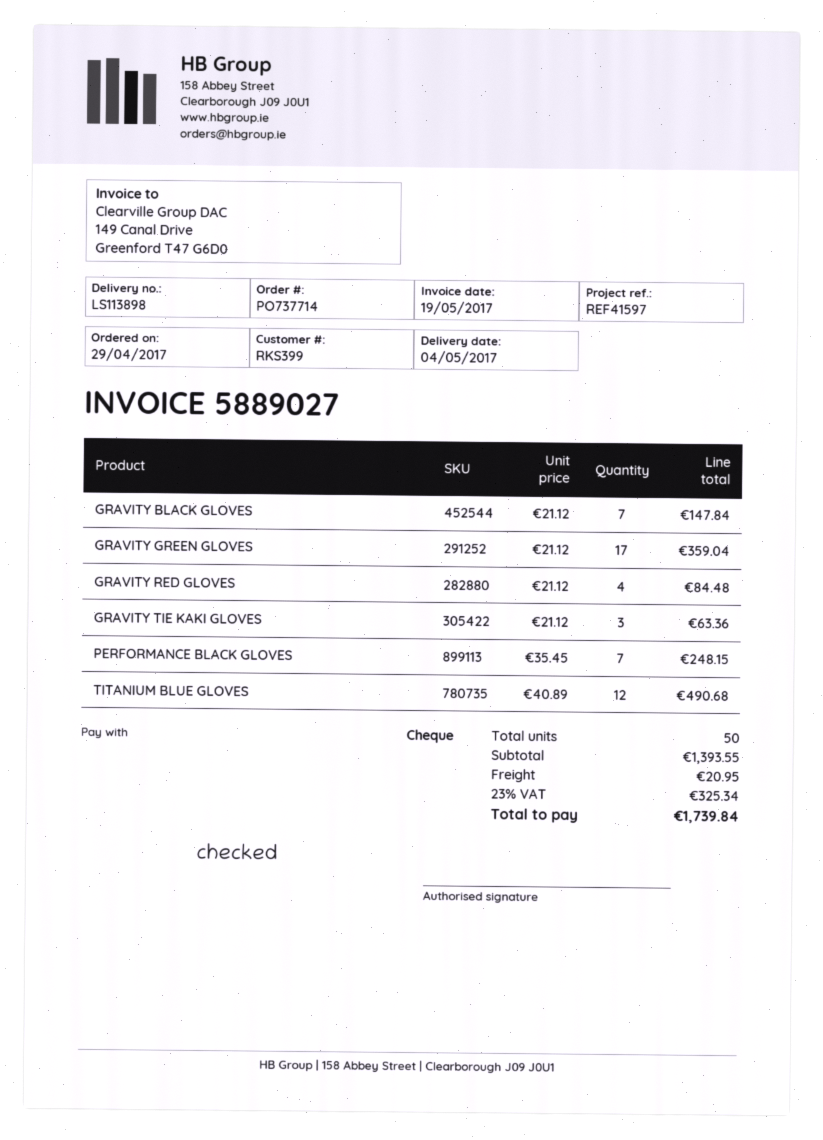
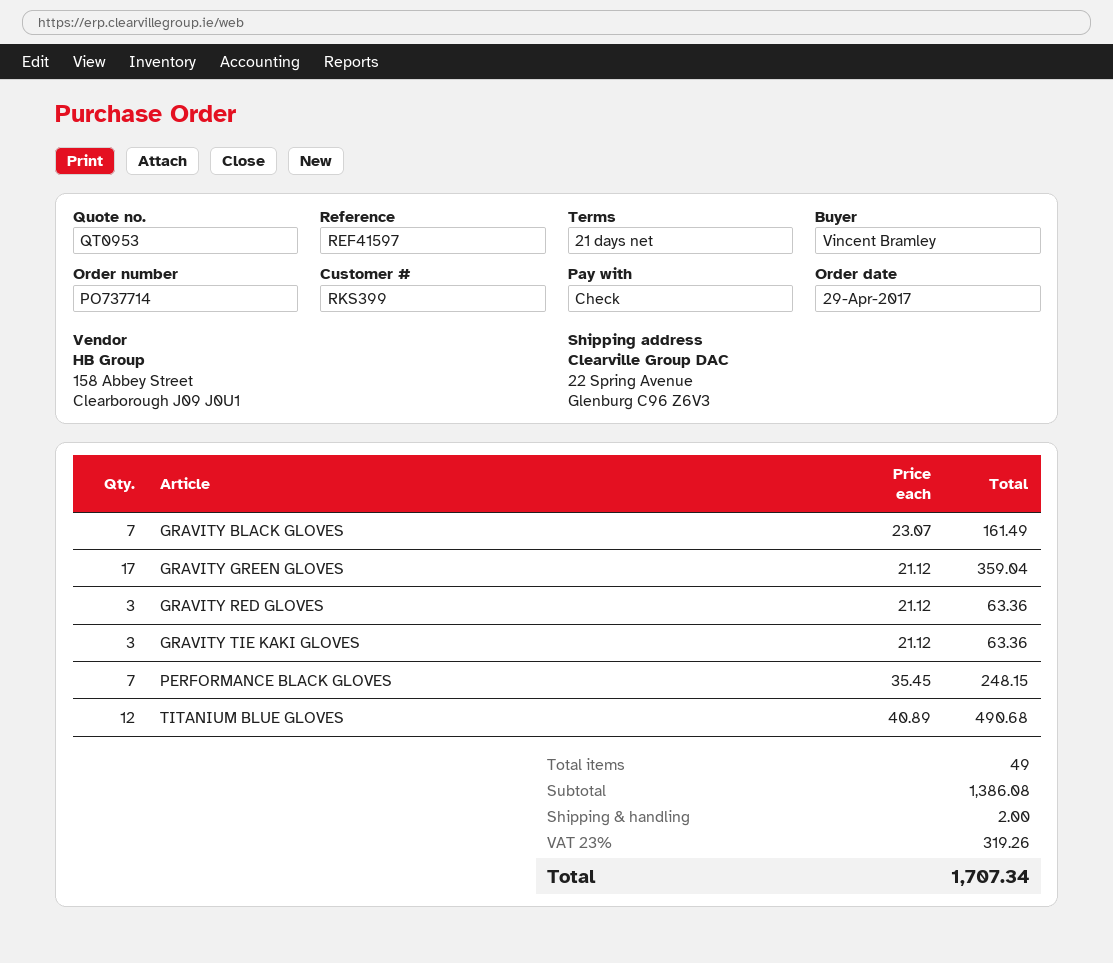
GRAVITY BLACK GLOVES: 7 x 21.12 = 147.84 -> 7 x 23.07 = 161.49
GRAVITY RED GLOVES: 4 x 21.12 = 84.48 -> 3 x 21.12 = 63.36
total quantity: 50 -> 49
subtotal: 1393.55 -> 1386.08
shipping: 20.95 -> 2.00
tax: 23% = 325.34 -> 23% = 319.26
total: 1739.84 -> 1707.34

